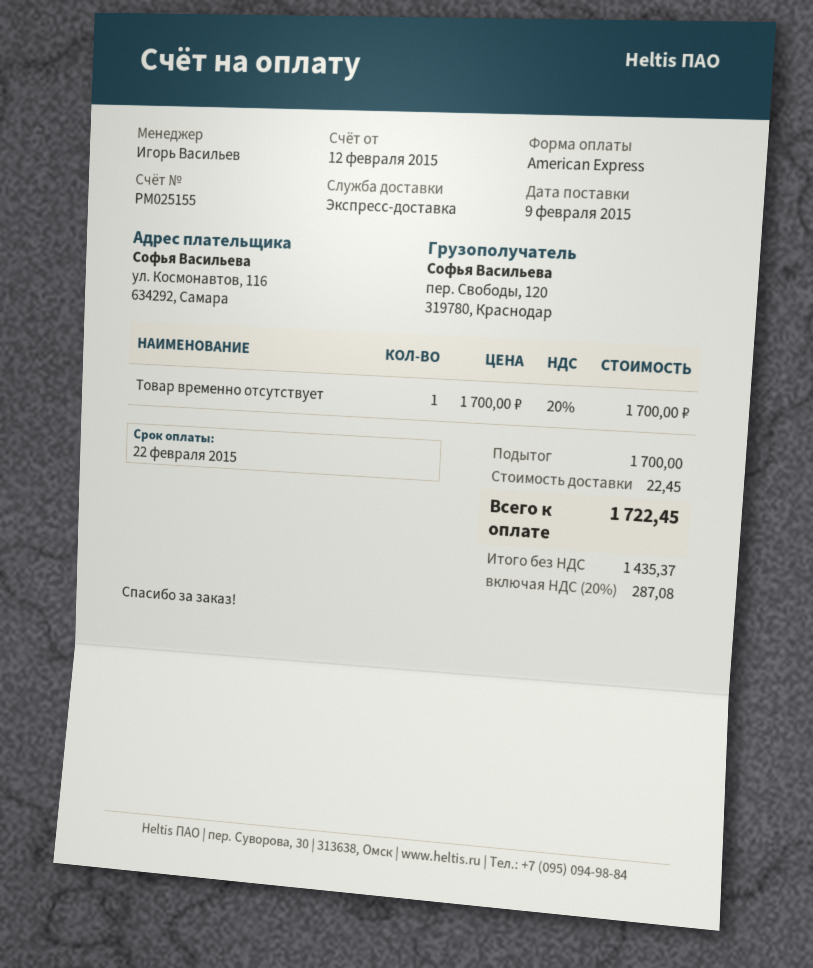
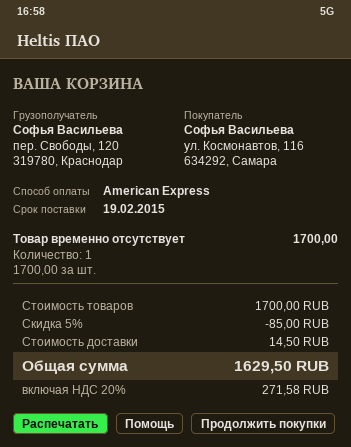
delivery date: 2015-02-09 -> 2015-02-19
discount: none -> 5% = 85.00
shipping: 22.45 -> 14.50
tax: 20% = 287.08 -> 20% = 271.58
total: 1722.45 -> 1629.50

